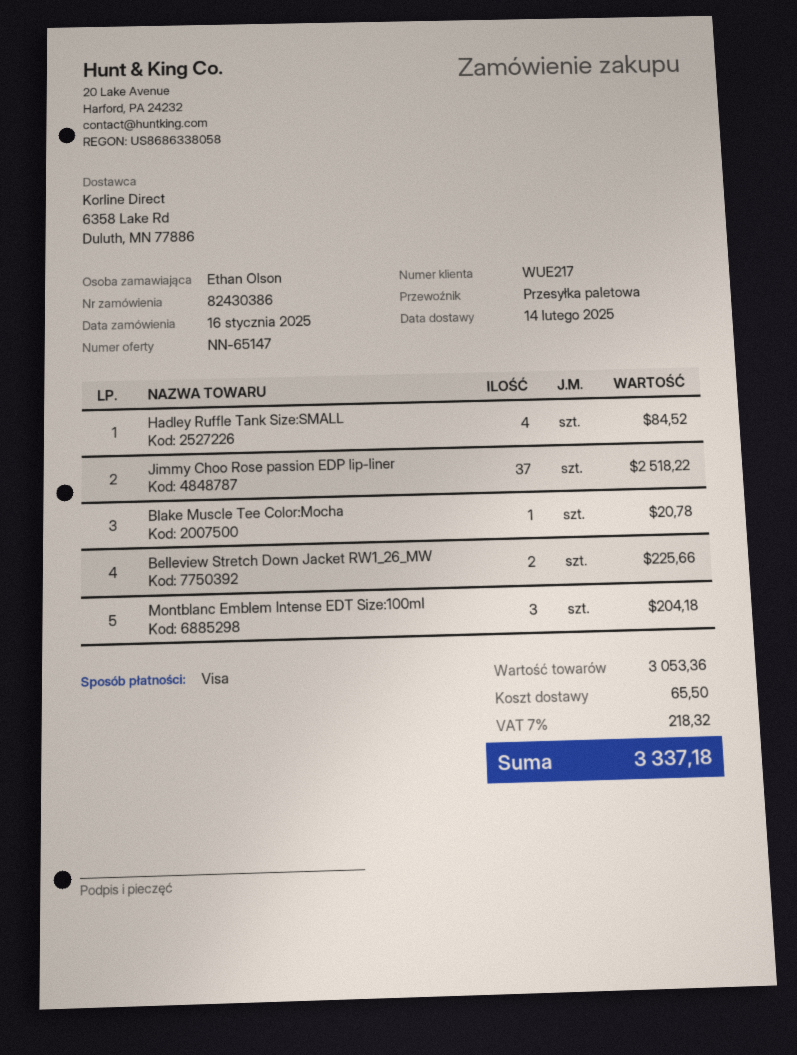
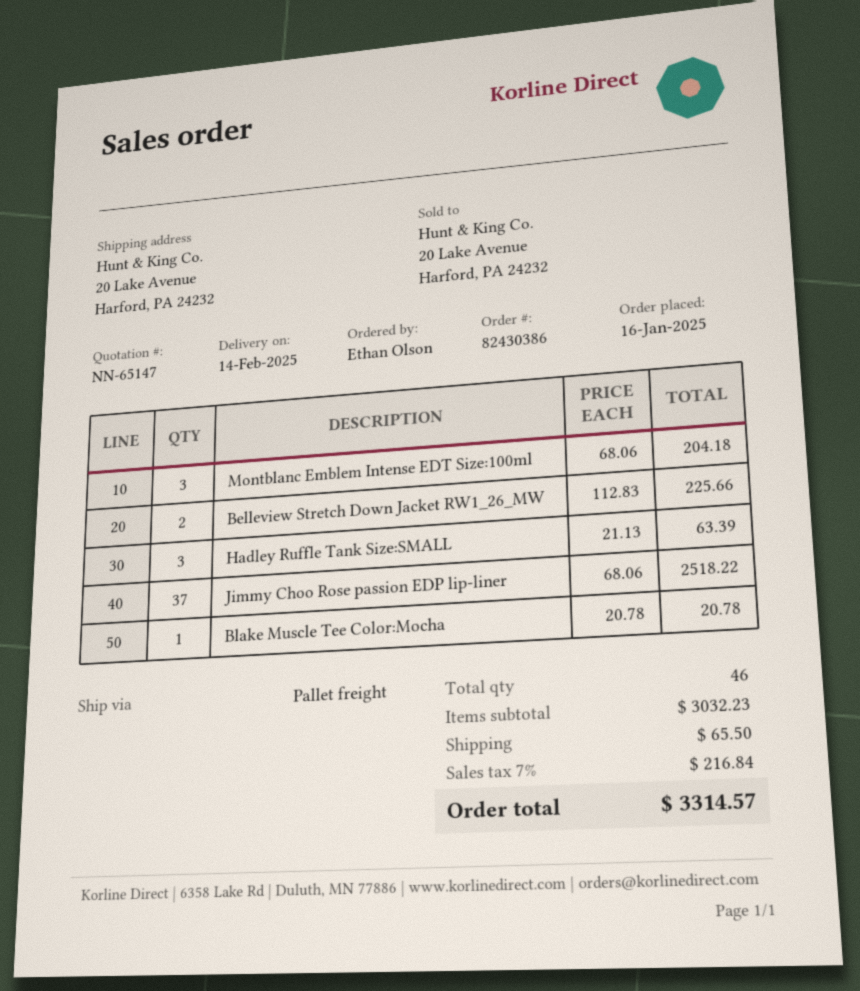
Hadley Ruffle Tank Size:SMALL: 4 for 84.52 -> 3 for 63.39
subtotal: 3053.36 -> 3032.23
tax: 7% = 218.32 -> 7% = 216.84
total: 3337.18 -> 3314.57

